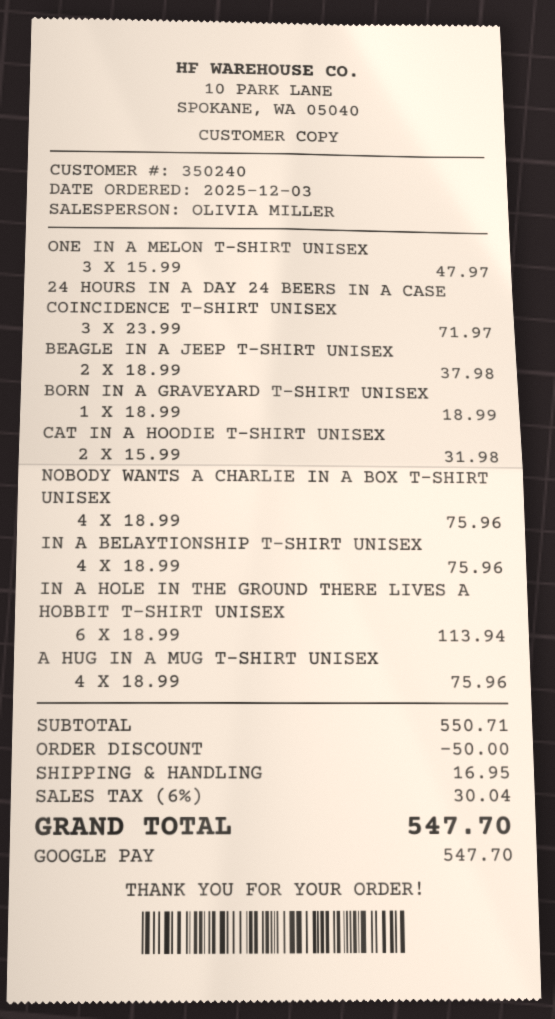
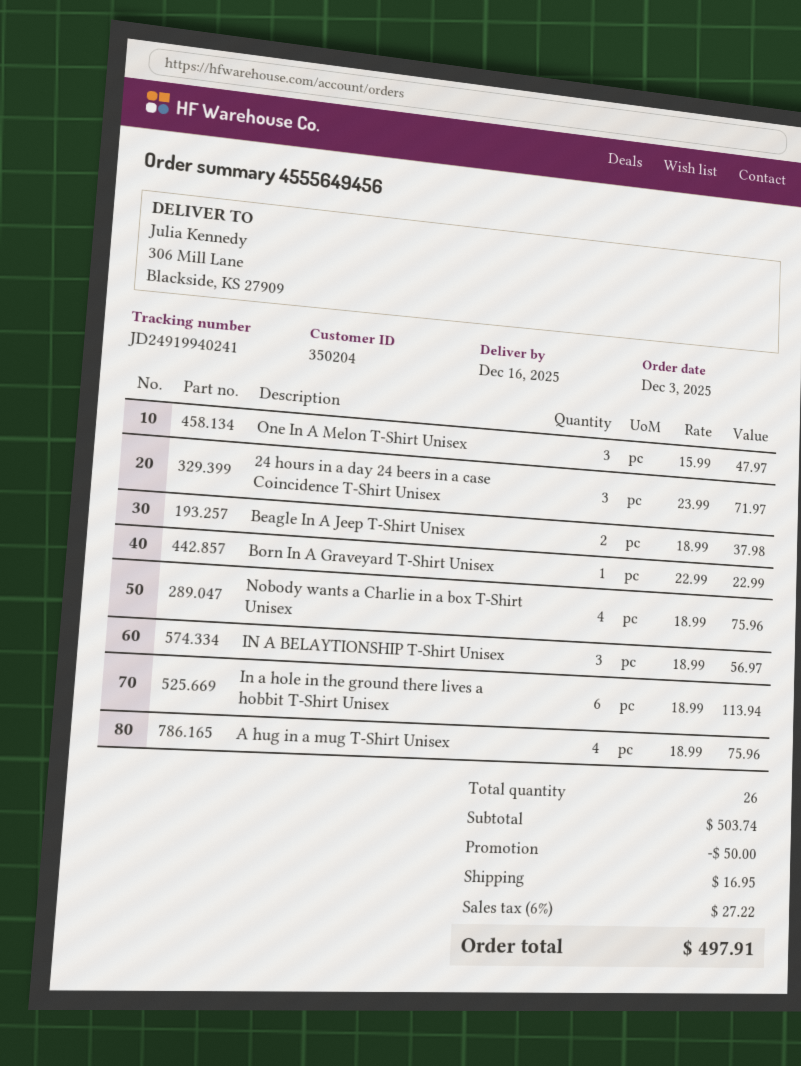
customer number: 350240 -> 350204
BORN IN A GRAVEYARD T-SHIRT UNISEX: 1 x 18.99 = 18.99 -> 1 x 22.99 = 22.99
CAT IN A HOODIE T-SHIRT UNISEX: 2 x 15.99 = 31.98 -> none
IN A BELAYTIONSHIP T-SHIRT UNISEX: 4 x 18.99 = 75.96 -> 3 x 18.99 = 56.97
subtotal: 550.71 -> 503.74
tax: 6% = 30.04 -> 6% = 27.22
total: 547.70 -> 497.91

